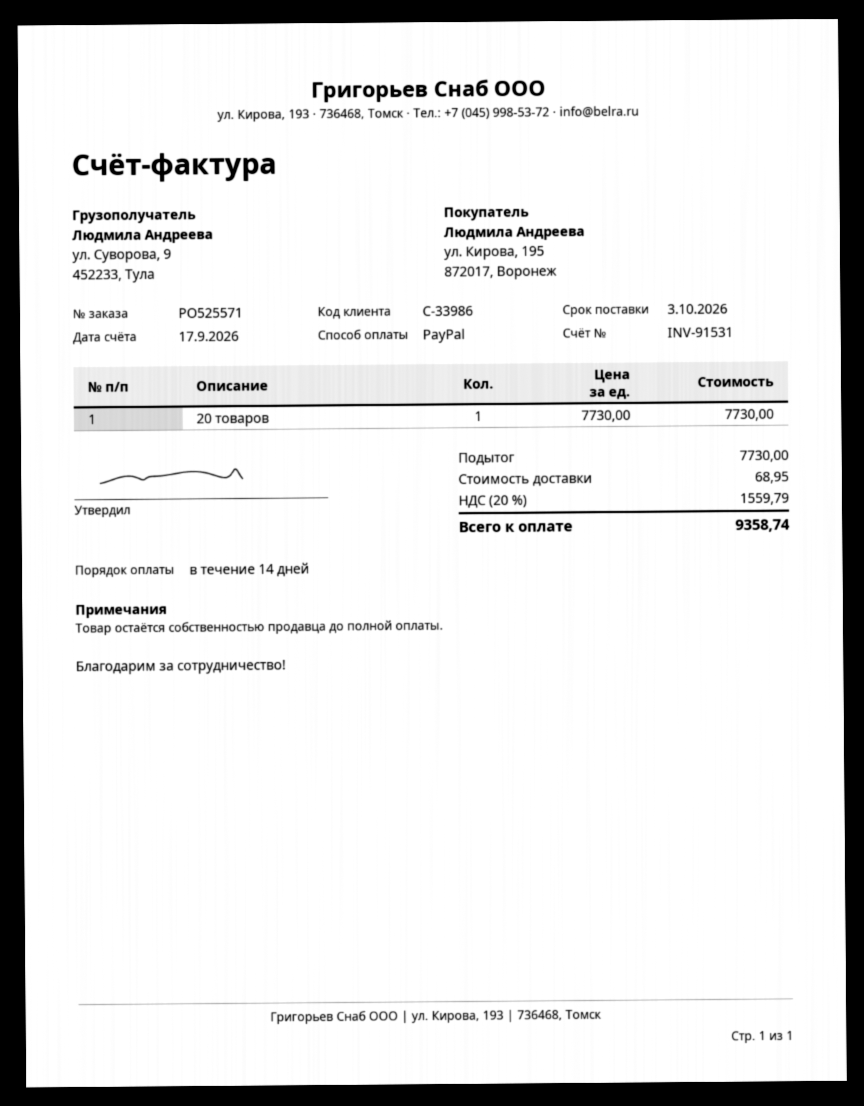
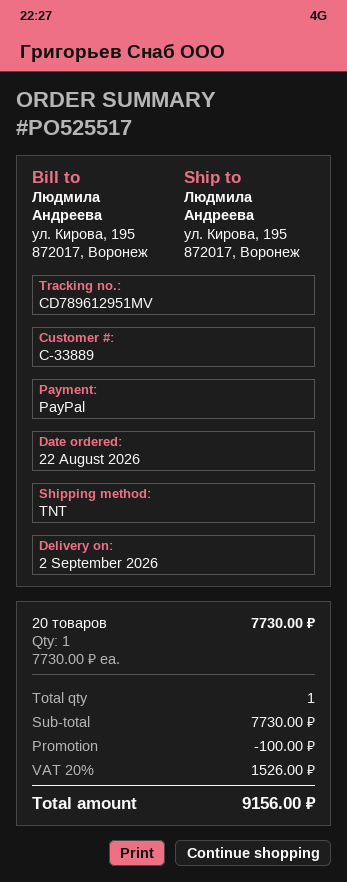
order number: PO525571 -> PO525517
delivery date: 2026-10-03 -> 2026-09-02
customer number: C-33986 -> C-33889
ship to: ул. Суворова, 9, 452233, Тула -> ул. Кирова, 195, 872017, Воронеж
discount: none -> 100.00
shipping: 68.95 -> none
tax: 20% = 1559.79 -> 20% = 1526.00
total: 9358.74 -> 9156.00

